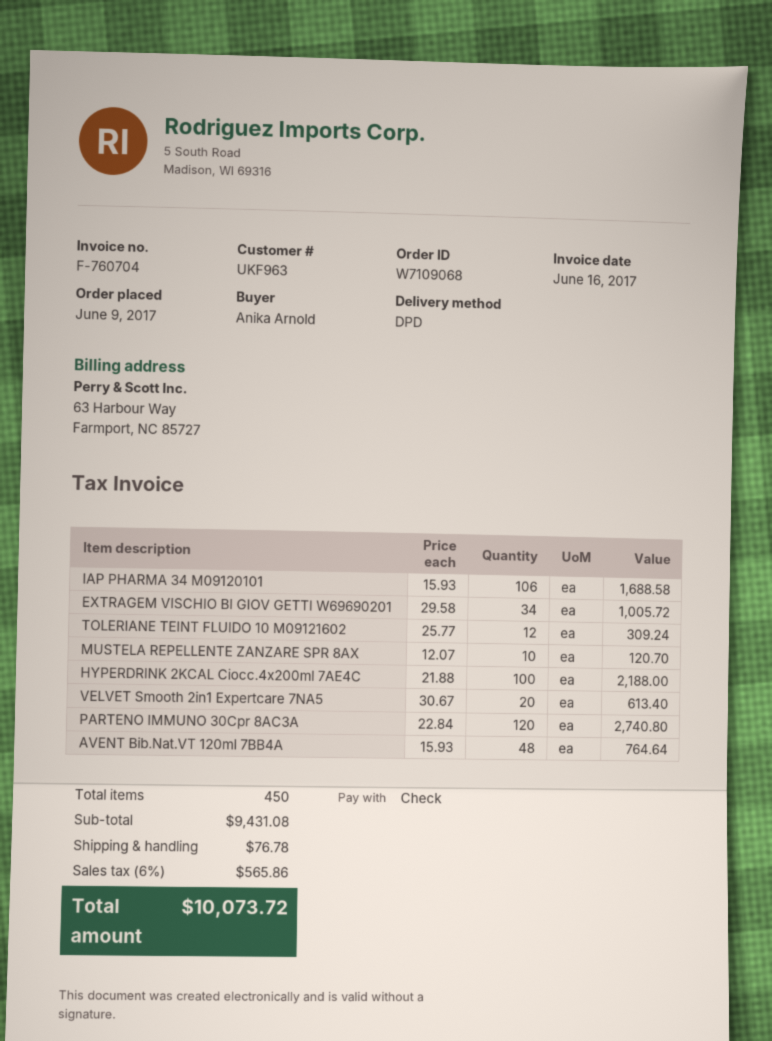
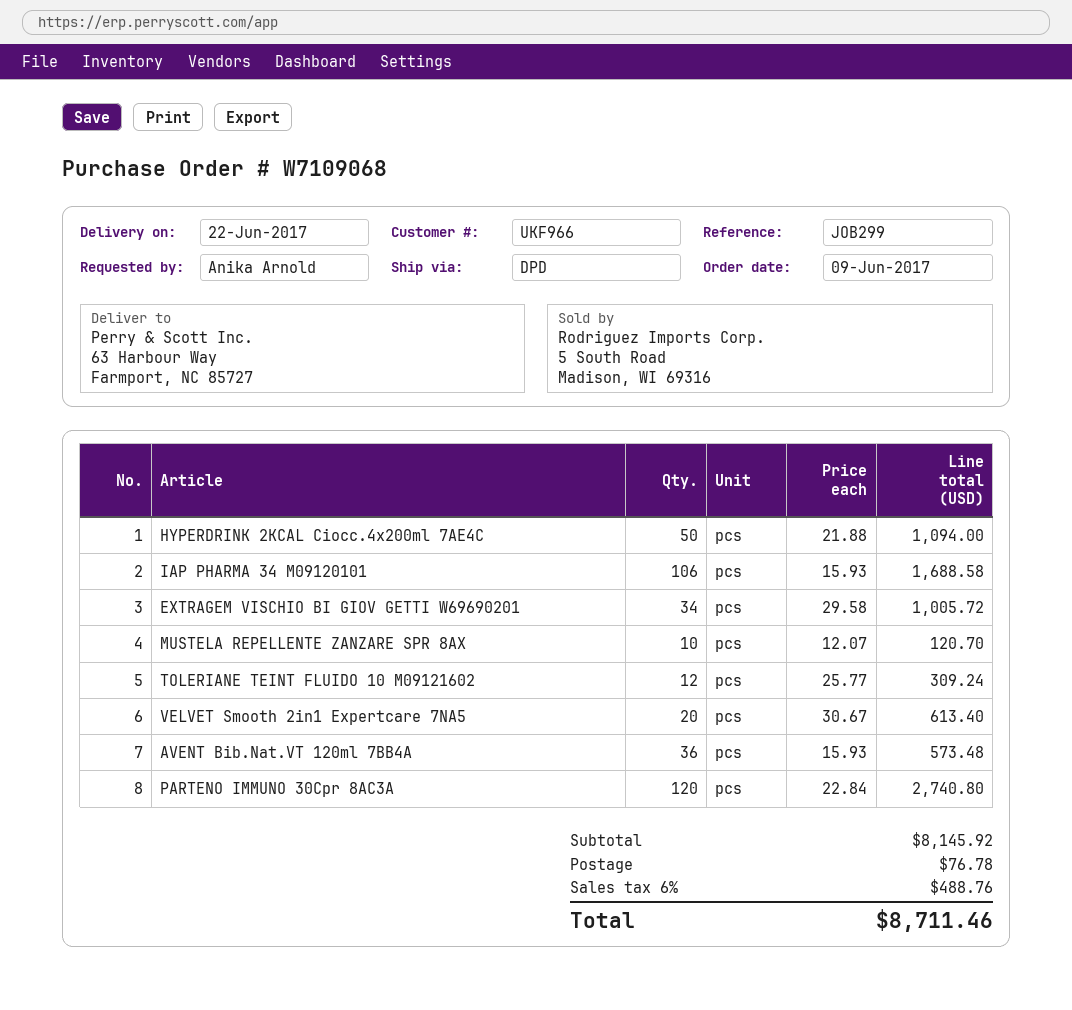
customer number: UKF963 -> UKF966
HYPERDRINK 2KCAL Ciocc.4x200ml 7AE4C: 100 x 21.88 = 2188.00 -> 50 x 21.88 = 1094.00
AVENT Bib.Nat.VT 120ml 7BB4A: 48 x 15.93 = 764.64 -> 36 x 15.93 = 573.48
subtotal: 9431.08 -> 8145.92
tax: 6% = 565.86 -> 6% = 488.76
total: 10073.72 -> 8711.46

